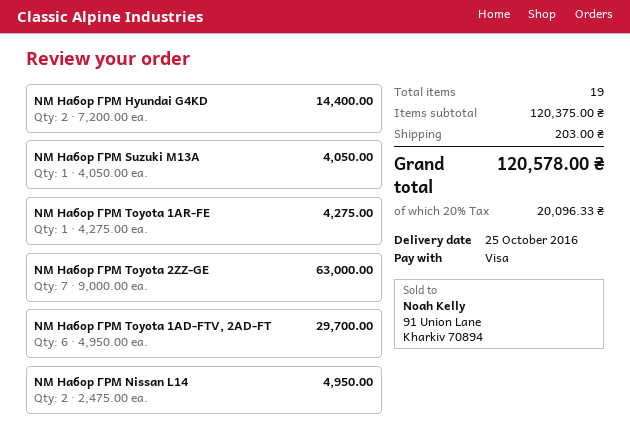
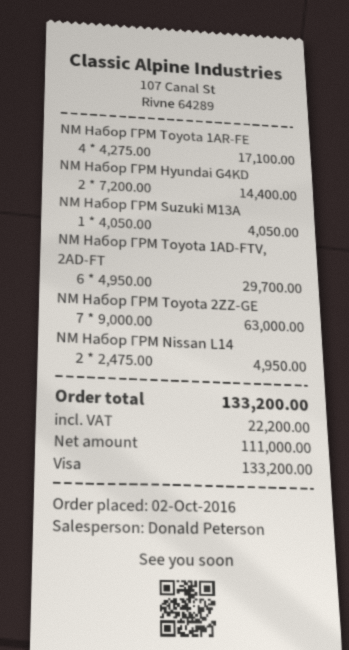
NM Набор ГРМ Toyota 1AR-FE: 1 x 4275.00 = 4275.00 -> 4 x 4275.00 = 17100.00
shipping: 203.00 -> none
tax: 20096.33 -> 22200.00
total: 120578.00 -> 133200.00

